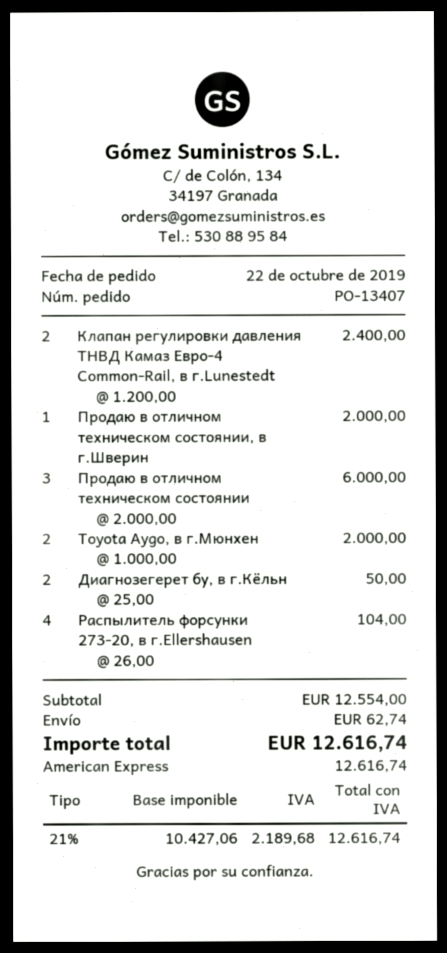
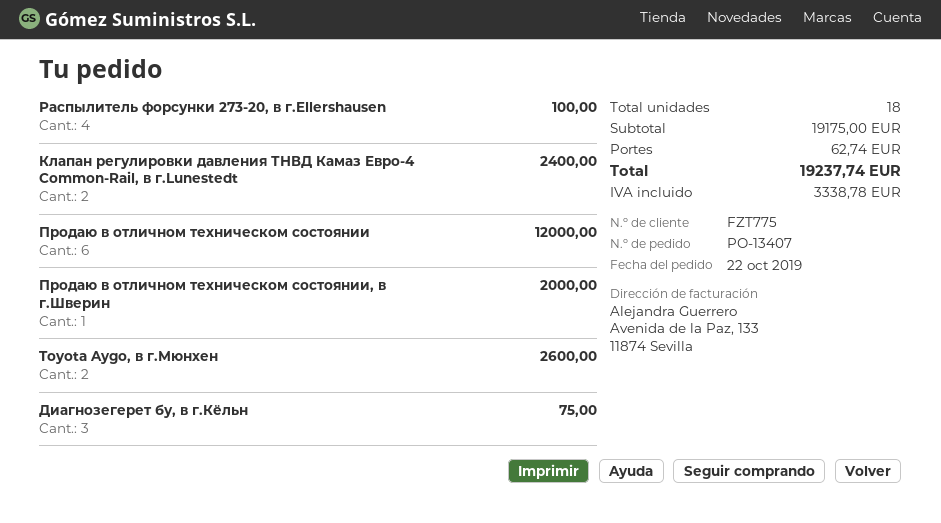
Продаю в отличном техническом состоянии: 3 for 6000.00 -> 6 for 12000.00
Toyota Aygo, в г.Мюнхен: 2 for 2000.00 -> 2 for 2600.00
Диагнозегерет бу, в г.Кёльн: 2 for 50.00 -> 3 for 75.00
Распылитель форсунки 273-20, в г.Ellershausen: 4 for 104.00 -> 4 for 100.00
subtotal: 12554.00 -> 19175.00
tax: 2189.68 -> 3338.78
total: 12616.74 -> 19237.74

